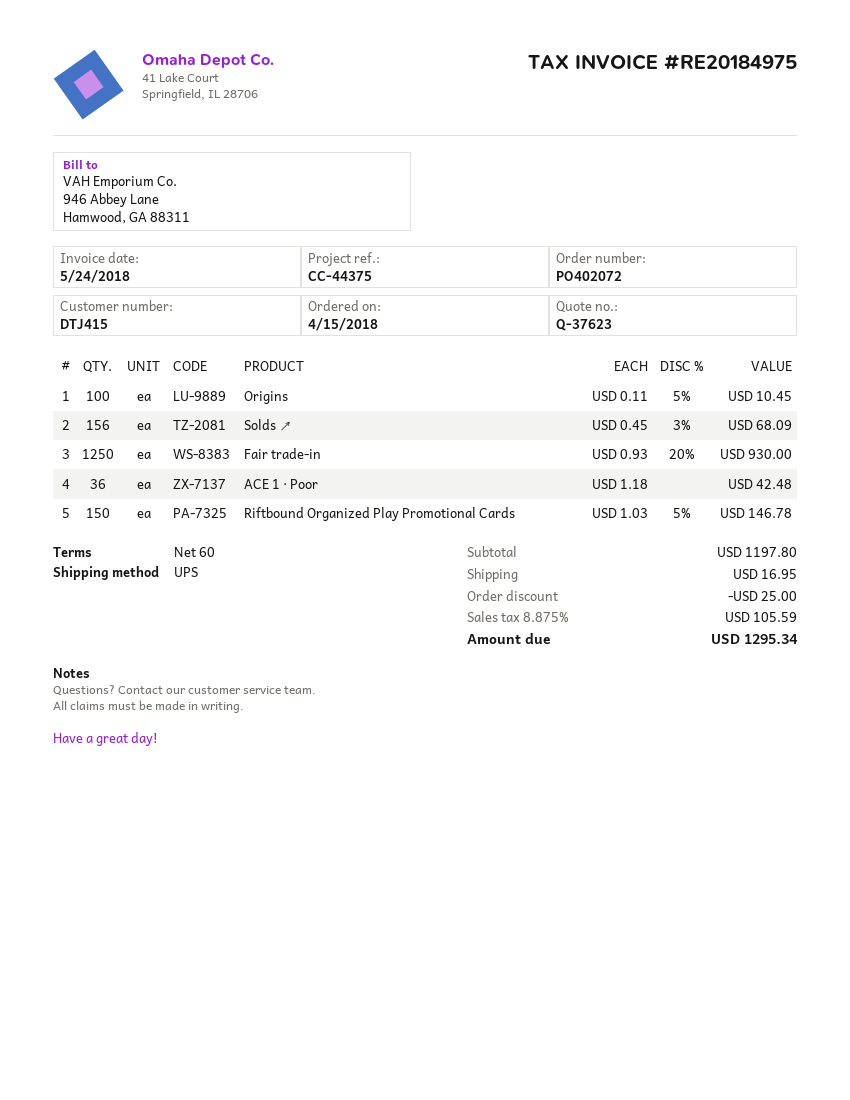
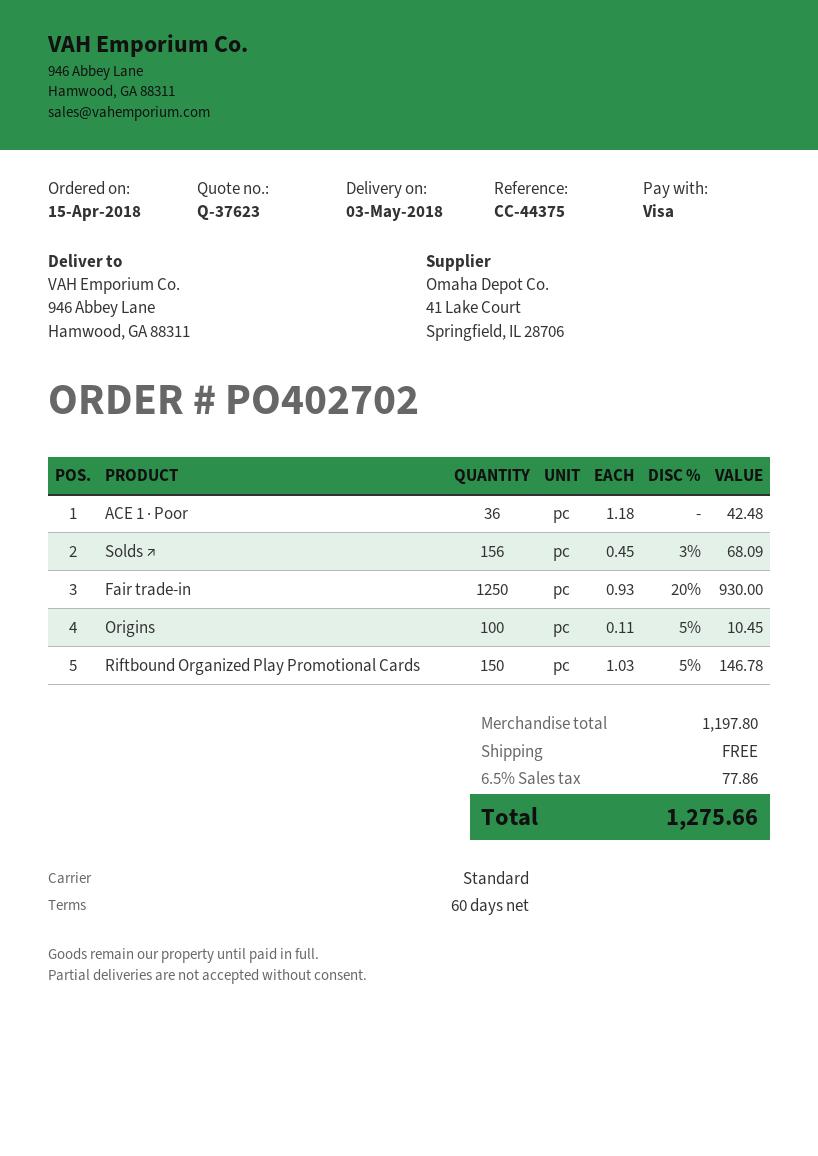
order number: PO402072 -> PO402702
shipping method: UPS -> standard
discount: 25.00 -> none
shipping: 16.95 -> 0.00
tax: 8.875% = 105.59 -> 6.5% = 77.86
total: 1295.34 -> 1275.66

